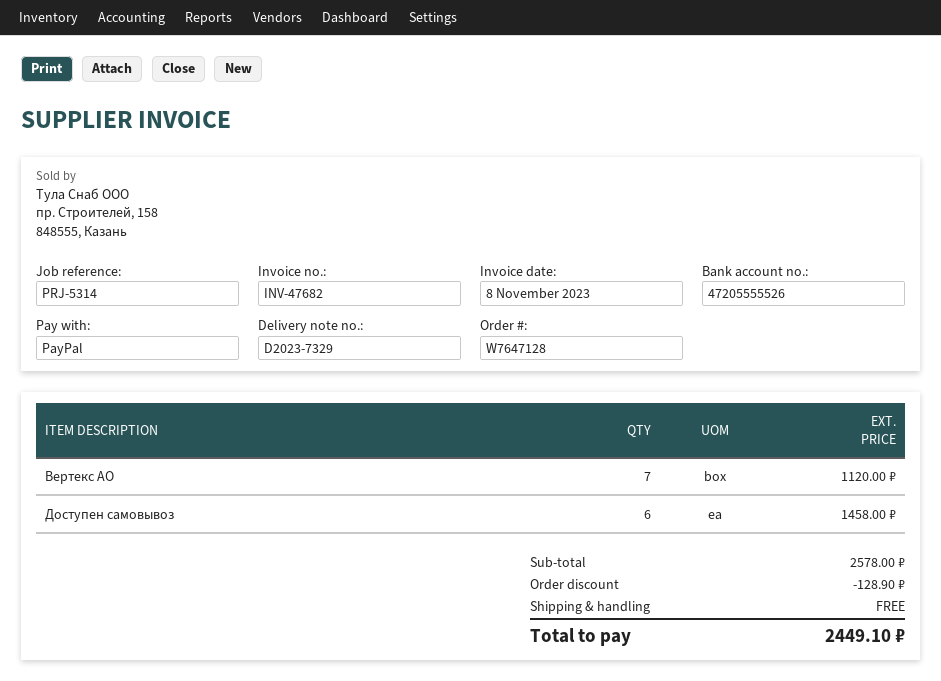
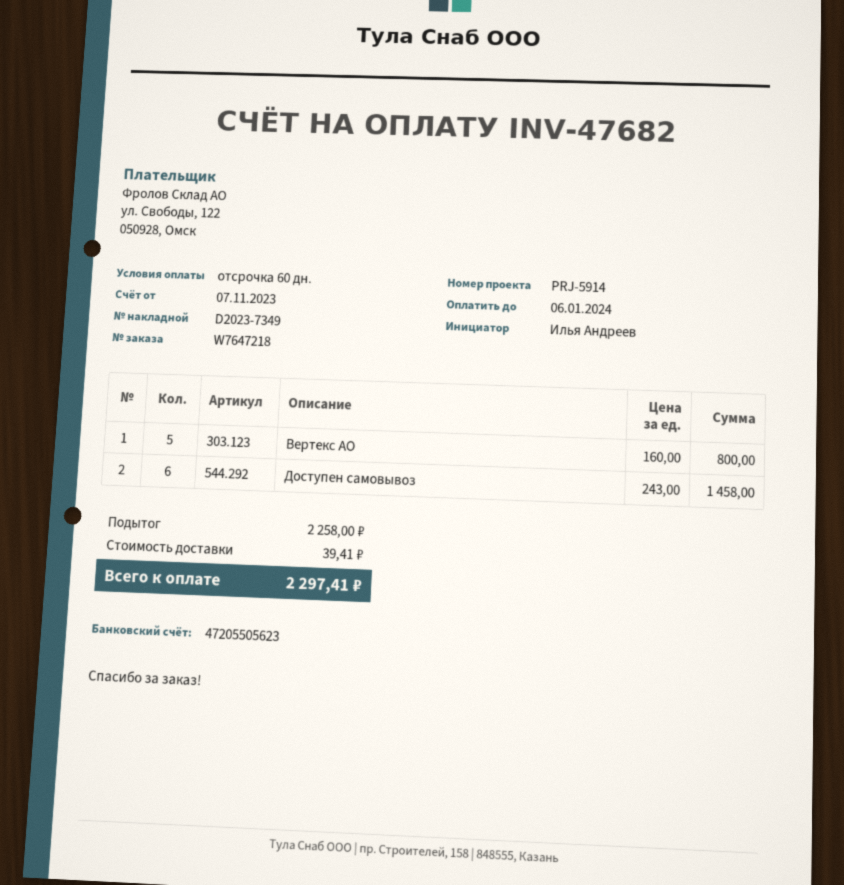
order number: W7647128 -> W7647218
delivery note number: D2023-7329 -> D2023-7349
invoice date: 2023-11-08 -> 2023-11-07
reference: PRJ-5314 -> PRJ-5914
bank account: 47205555526 -> 47205505623
Вертекс АО: 7 for 1120.00 -> 5 for 800.00
subtotal: 2578.00 -> 2258.00
discount: 128.90 -> none
shipping: 0.00 -> 39.41
total: 2449.10 -> 2297.41

